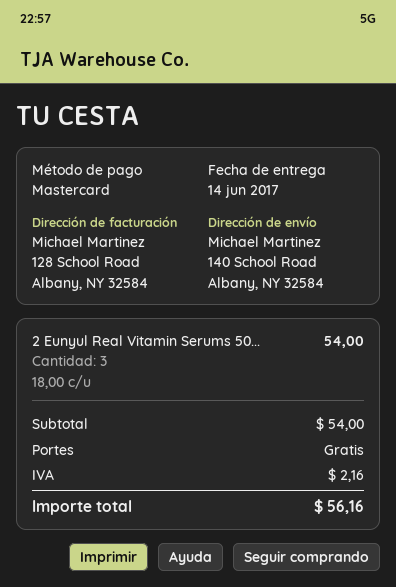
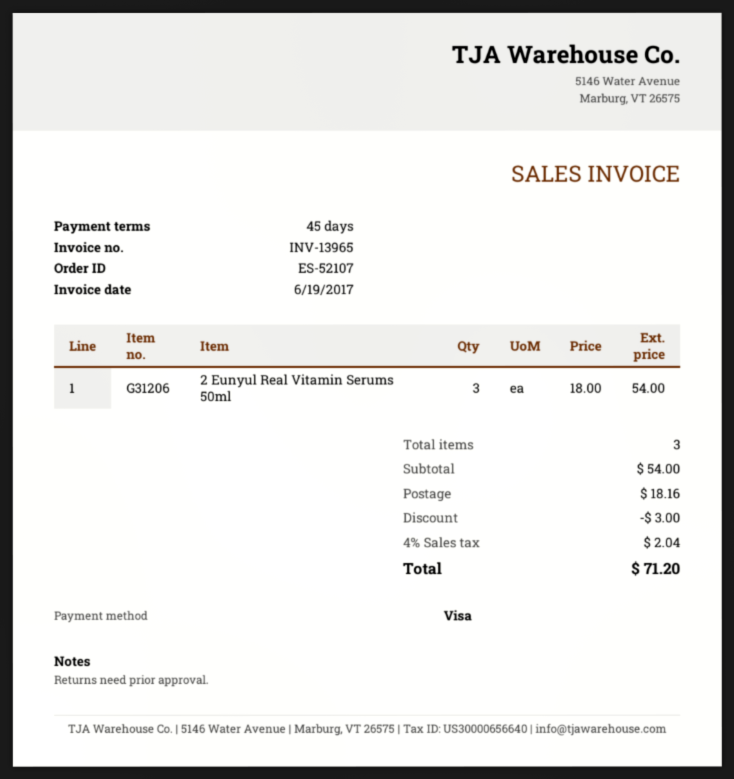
payment method: Mastercard -> Visa
discount: none -> 3.00
shipping: 0.00 -> 18.16
tax: 2.16 -> 2.04
total: 56.16 -> 71.20

